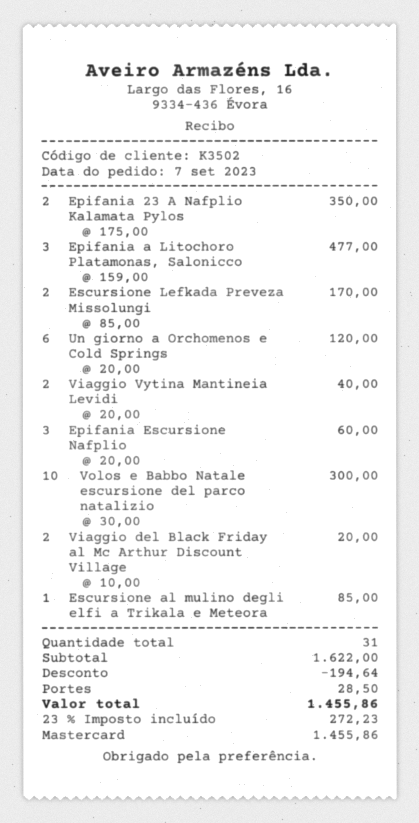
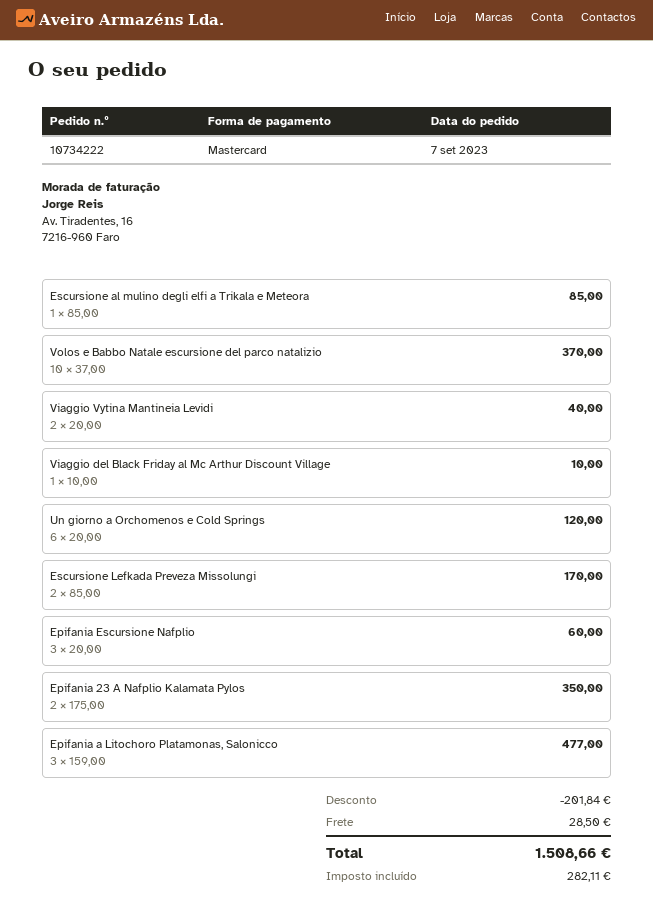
Volos e Babbo Natale escursione del parco natalizio: 10 x 30.00 = 300.00 -> 10 x 37.00 = 370.00
Viaggio del Black Friday al Mc Arthur Discount Village: 2 x 10.00 = 20.00 -> 1 x 10.00 = 10.00
discount: 194.64 -> 201.84
tax: 272.23 -> 282.11
total: 1455.86 -> 1508.66

